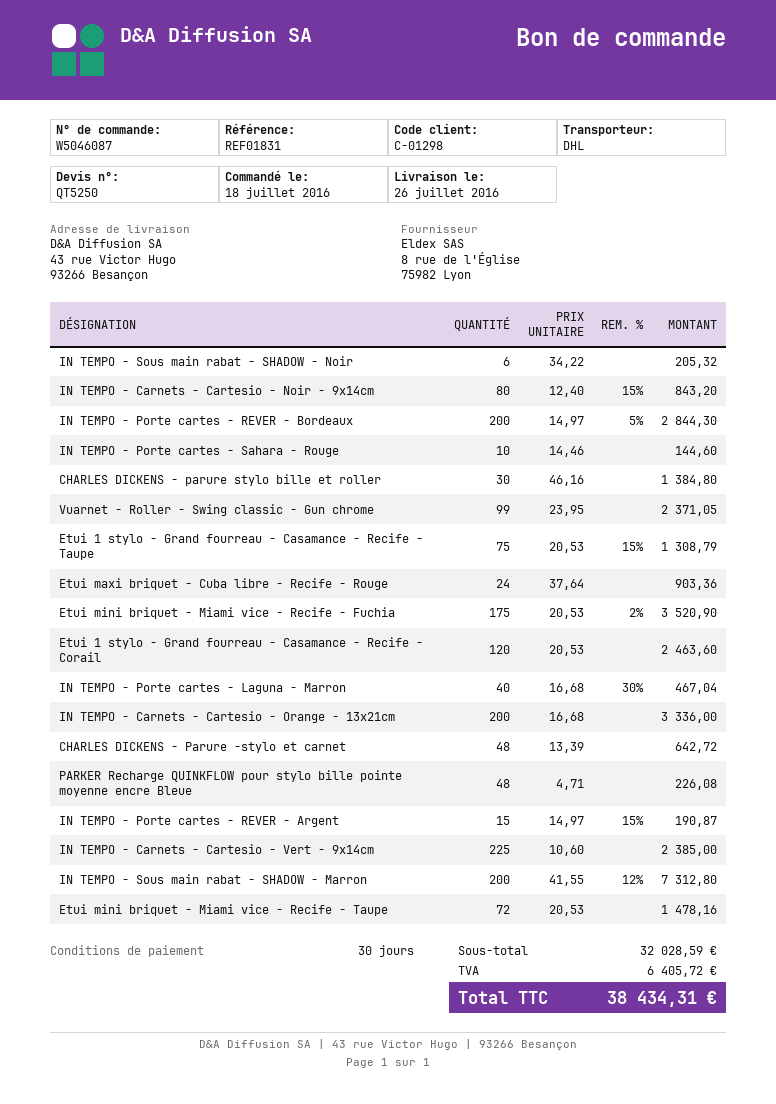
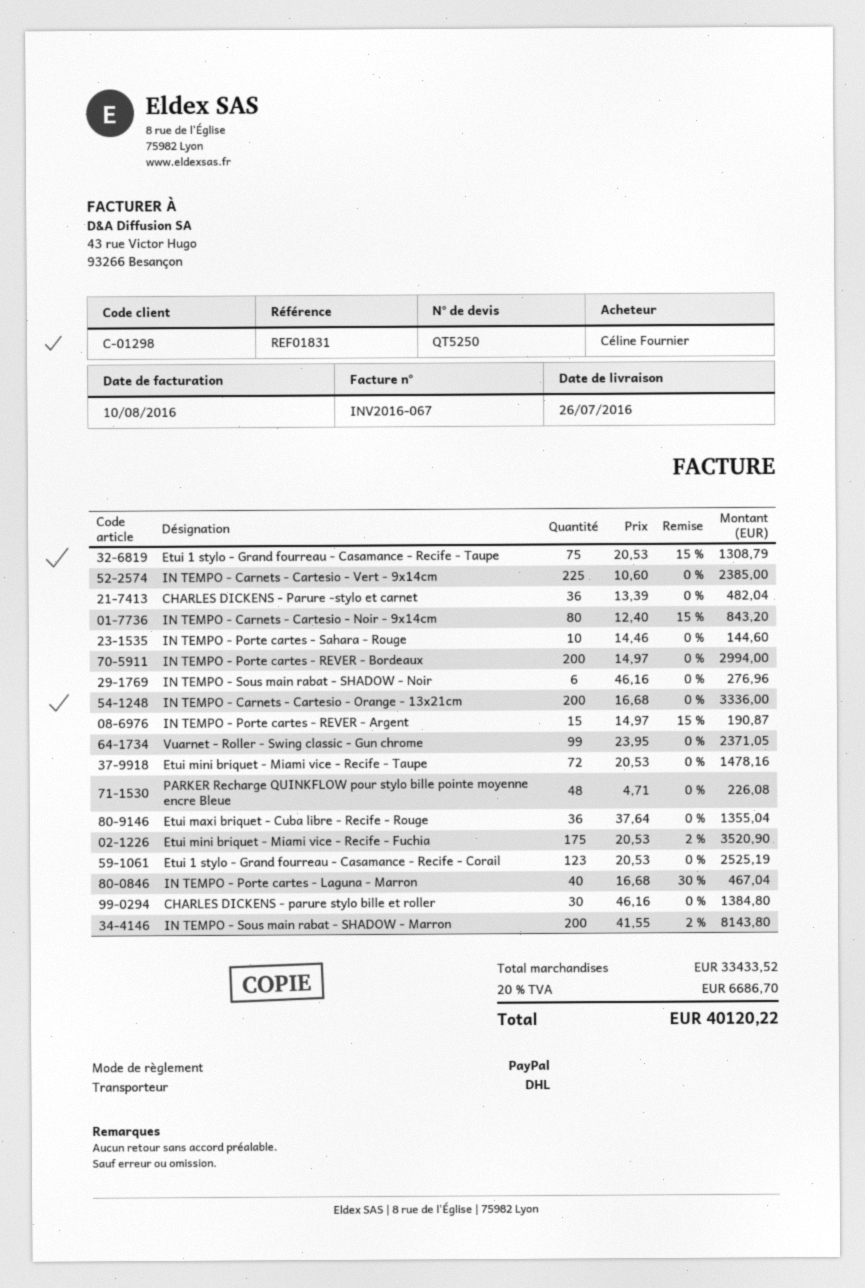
IN TEMPO - Sous main rabat - SHADOW - Noir: 6 x 34.22 = 205.32 -> 6 x 46.16 = 276.96
IN TEMPO - Porte cartes - REVER - Bordeaux: 200 x 14.97 - 5% = 2844.30 -> 200 x 14.97 = 2994.00
Etui maxi briquet - Cuba libre - Recife - Rouge: 24 x 37.64 = 903.36 -> 36 x 37.64 = 1355.04
Etui 1 stylo - Grand fourreau - Casamance - Recife - Corail: 120 x 20.53 = 2463.60 -> 123 x 20.53 = 2525.19
CHARLES DICKENS - Parure -stylo et carnet: 48 x 13.39 = 642.72 -> 36 x 13.39 = 482.04
IN TEMPO - Sous main rabat - SHADOW - Marron: 200 x 41.55 - 12% = 7312.80 -> 200 x 41.55 - 2% = 8143.80
subtotal: 32028.59 -> 33433.52
tax: 6405.72 -> 6686.70
total: 38434.31 -> 40120.22

